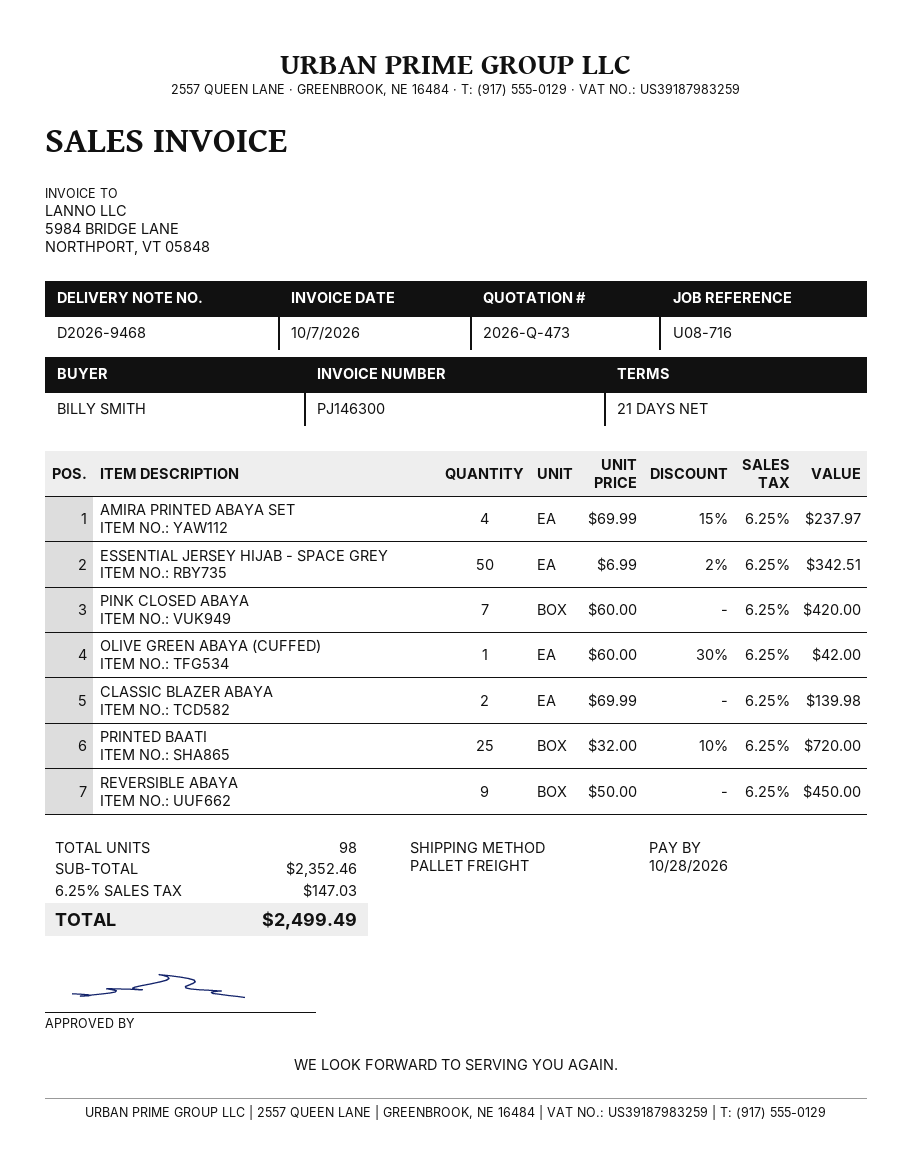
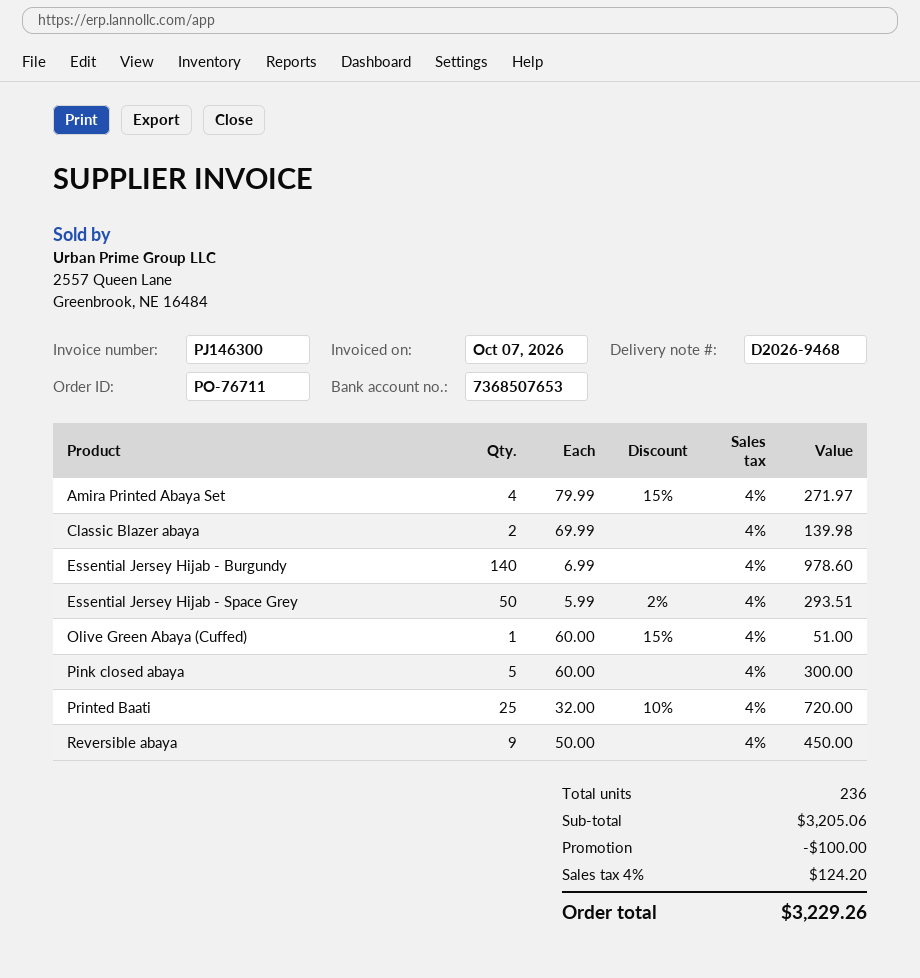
AMIRA PRINTED ABAYA SET: 4 x 69.99 - 15% = 237.97 -> 4 x 79.99 - 15% = 271.97
ESSENTIAL JERSEY HIJAB - SPACE GREY: 50 x 6.99 - 2% = 342.51 -> 50 x 5.99 - 2% = 293.51
PINK CLOSED ABAYA: 7 x 60.00 = 420.00 -> 5 x 60.00 = 300.00
OLIVE GREEN ABAYA (CUFFED): 1 x 60.00 - 30% = 42.00 -> 1 x 60.00 - 15% = 51.00
Essential Jersey Hijab - Burgundy: none -> 140 x 6.99 = 978.60
total quantity: 98 -> 236
subtotal: 2352.46 -> 3205.06
discount: none -> 100.00
tax: 6.25% = 147.03 -> 4% = 124.20
total: 2499.49 -> 3229.26

